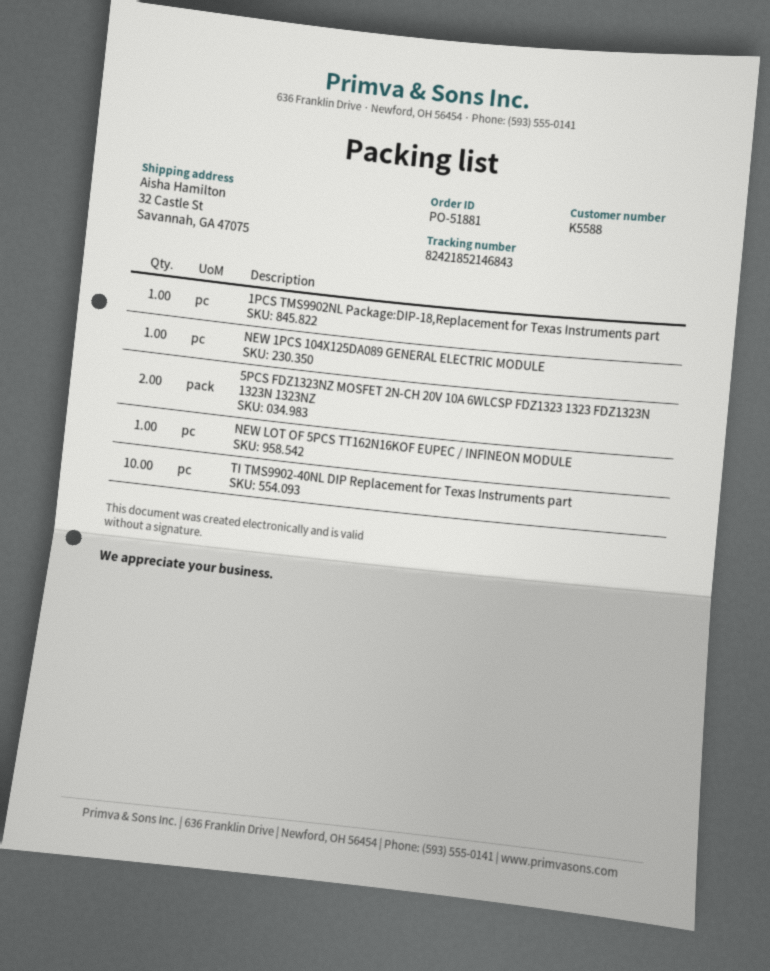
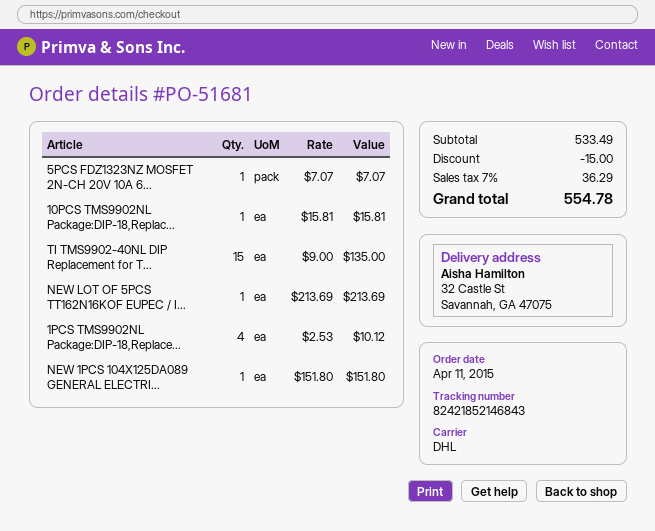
order number: PO-51881 -> PO-51681
1PCS TMS9902NL Package:DIP-18,Replacement for Texas Instruments part: 1 -> 4
5PCS FDZ1323NZ MOSFET 2N-CH 20V 10A 6WLCSP FDZ1323 1323 FDZ1323N 1323N 1323NZ: 2 -> 1
TI TMS9902-40NL DIP Replacement for Texas Instruments part: 10 -> 15
10PCS TMS9902NL Package:DIP-18,Replac...: none -> 1

